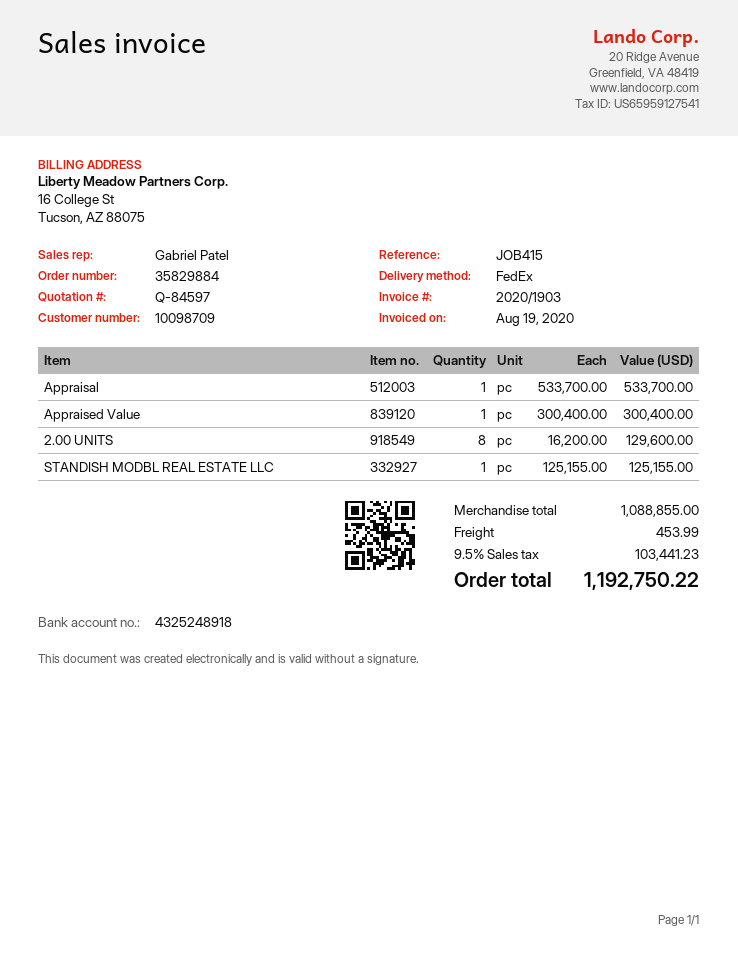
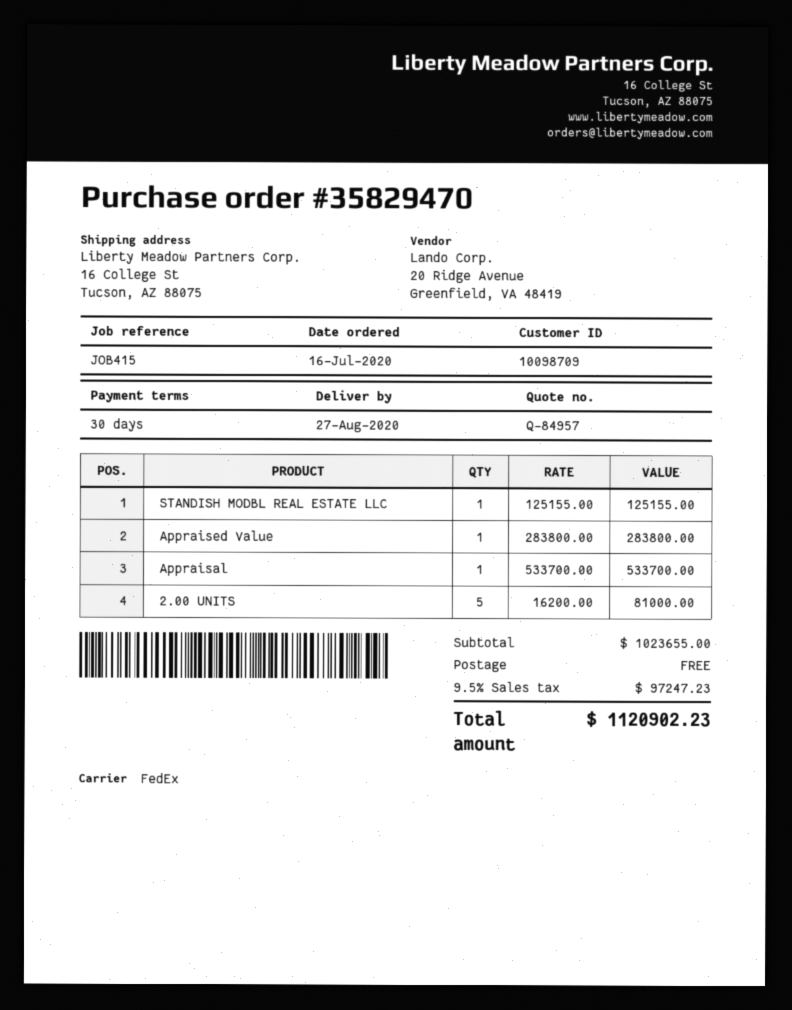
quote number: Q-84597 -> Q-84957
order number: 35829884 -> 35829470
Appraised Value: 1 x 300400.00 = 300400.00 -> 1 x 283800.00 = 283800.00
2.00 UNITS: 8 x 16200.00 = 129600.00 -> 5 x 16200.00 = 81000.00
subtotal: 1088855.00 -> 1023655.00
shipping: 453.99 -> 0.00
tax: 9.5% = 103441.23 -> 9.5% = 97247.23
total: 1192750.22 -> 1120902.23

